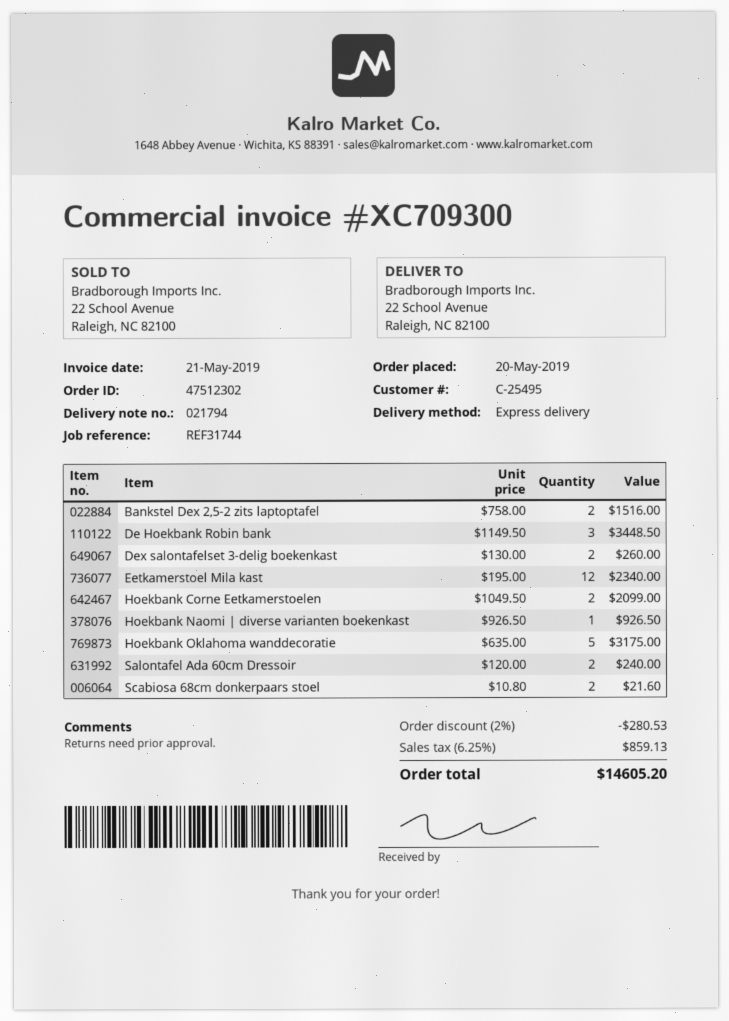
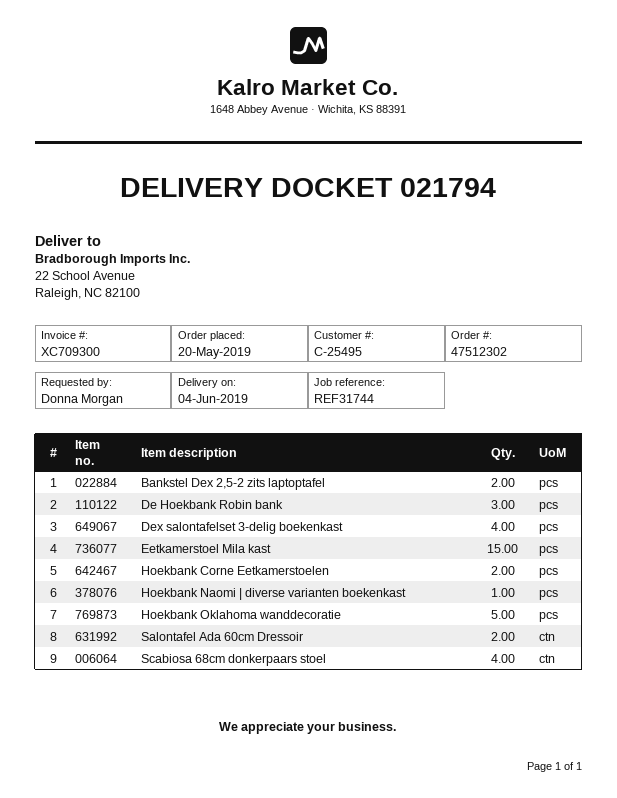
Dex salontafelset 3-delig boekenkast: 2 -> 4
Eetkamerstoel Mila kast: 12 -> 15
Scabiosa 68cm donkerpaars stoel: 2 -> 4

